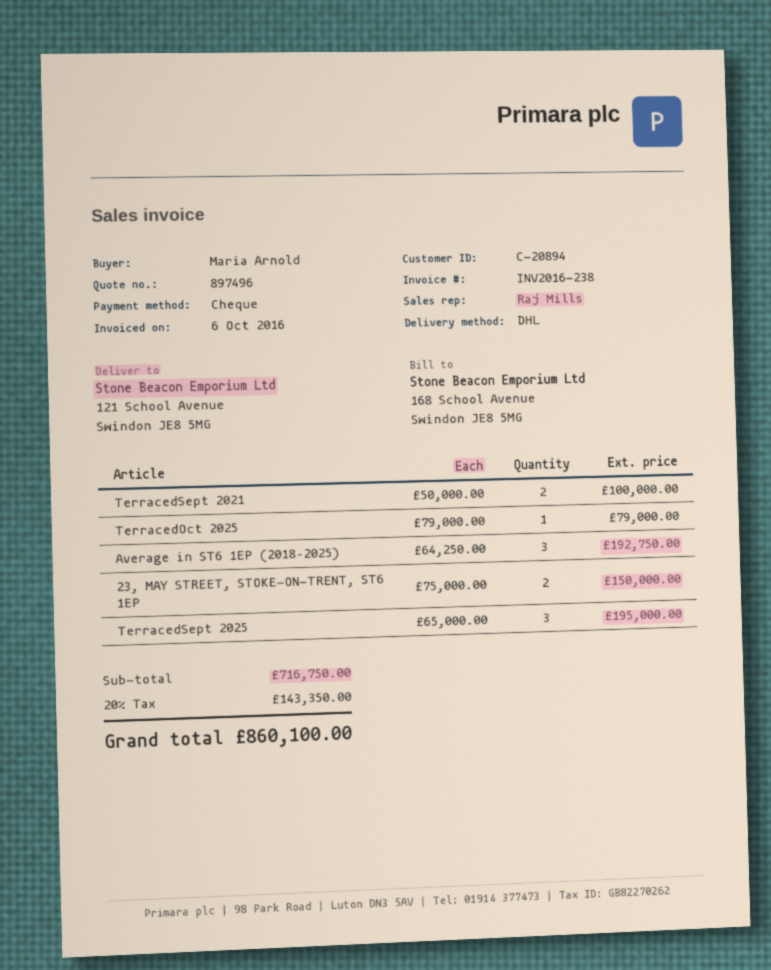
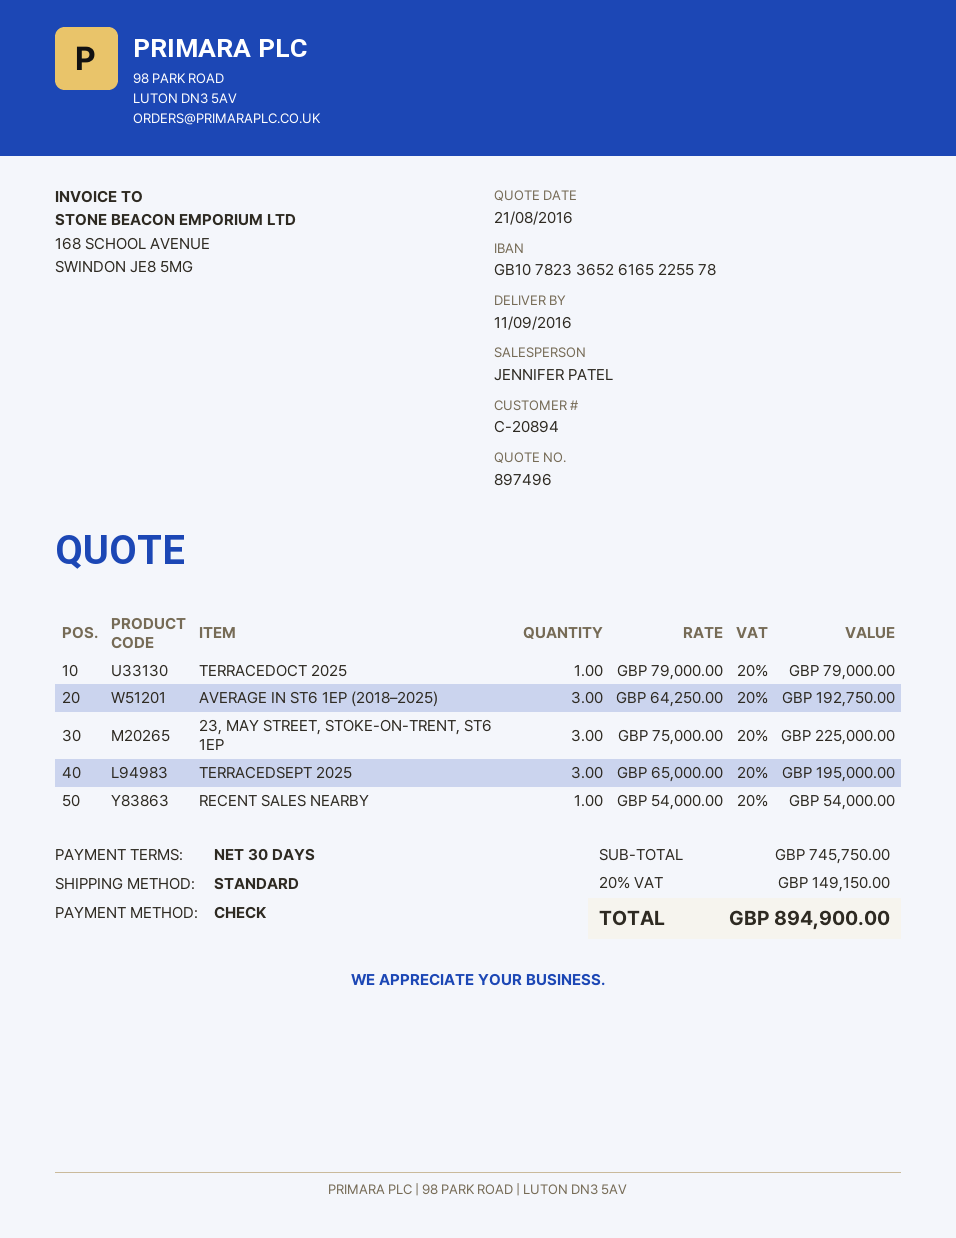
sales rep: Raj Mills -> JENNIFER PATEL
shipping method: DHL -> standard
TerracedSept 2021: 2 x 50000.00 = 100000.00 -> none
23, MAY STREET, STOKE-ON-TRENT, ST6 1EP: 2 x 75000.00 = 150000.00 -> 3 x 75000.00 = 225000.00
RECENT SALES NEARBY: none -> 1 x 54000.00 = 54000.00
subtotal: 716750.00 -> 745750.00
tax: 20% = 143350.00 -> 20% = 149150.00
total: 860100.00 -> 894900.00

